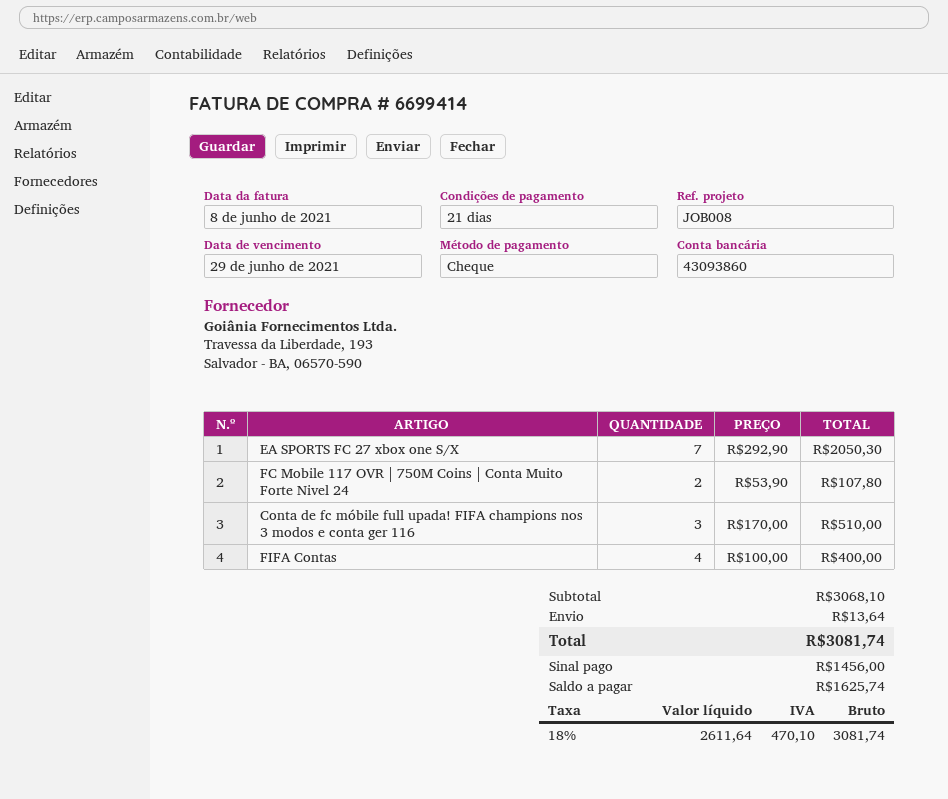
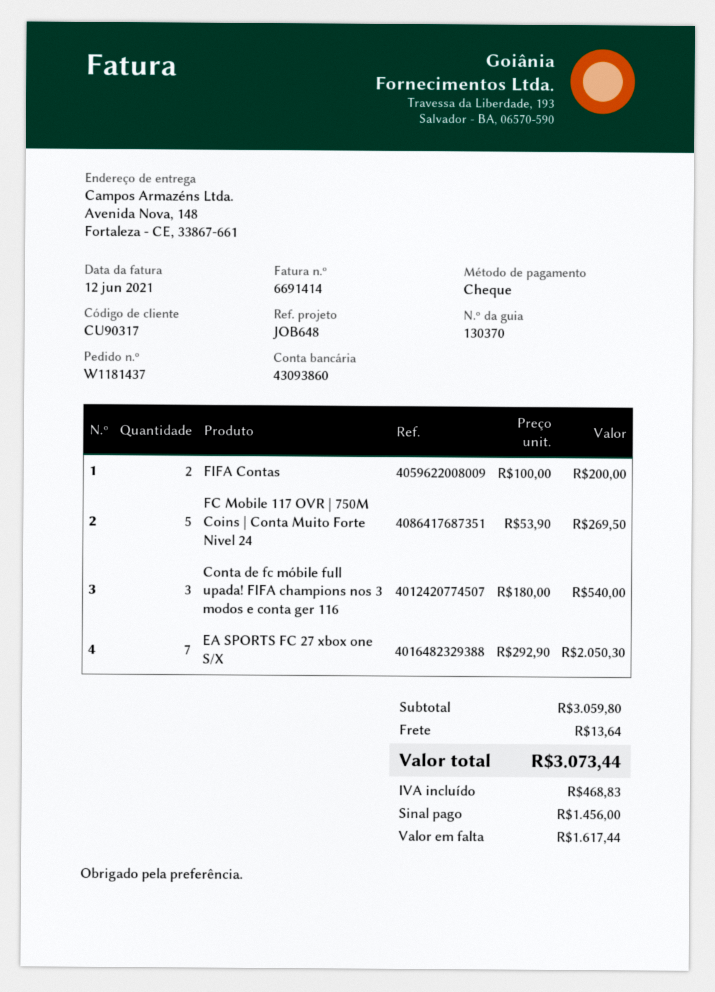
invoice number: 6699414 -> 6691414
invoice date: 2021-06-08 -> 2021-06-12
reference: JOB008 -> JOB648
FC Mobile 117 OVR | 750M Coins | Conta Muito Forte Nivel 24: 2 x 53.90 = 107.80 -> 5 x 53.90 = 269.50
Conta de fc móbile full upada! FIFA champions nos 3 modos e conta ger 116: 3 x 170.00 = 510.00 -> 3 x 180.00 = 540.00
FIFA Contas: 4 x 100.00 = 400.00 -> 2 x 100.00 = 200.00
subtotal: 3068.10 -> 3059.80
tax: 470.10 -> 468.83
total: 3081.74 -> 3073.44
balance: 1625.74 -> 1617.44

